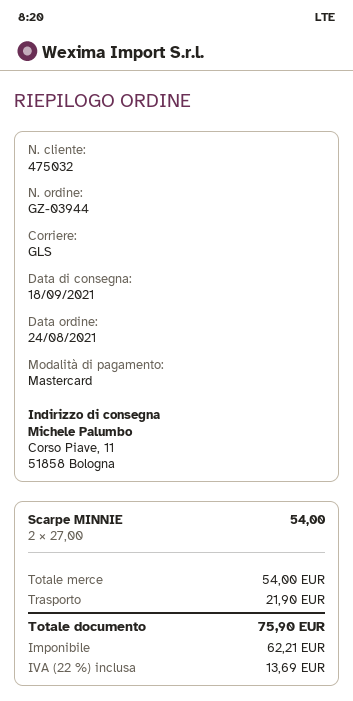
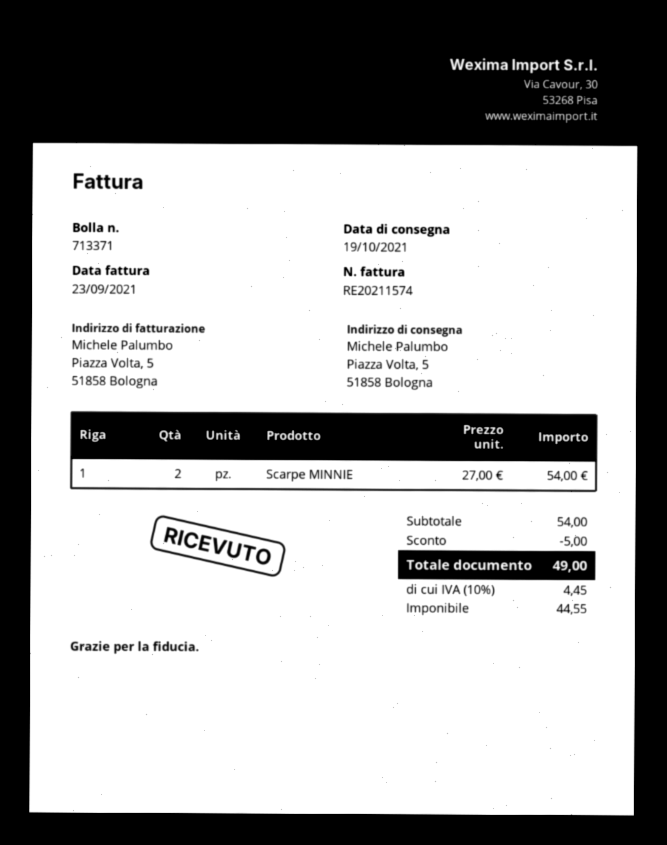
delivery date: 2021-09-18 -> 2021-10-19
ship to: Corso Piave, 11, 51858 Bologna -> Piazza Volta, 5, 51858 Bologna
discount: none -> 5.00
shipping: 21.90 -> none
net: 62.21 -> 44.55
tax: 22% = 13.69 -> 10% = 4.45
total: 75.90 -> 49.00

